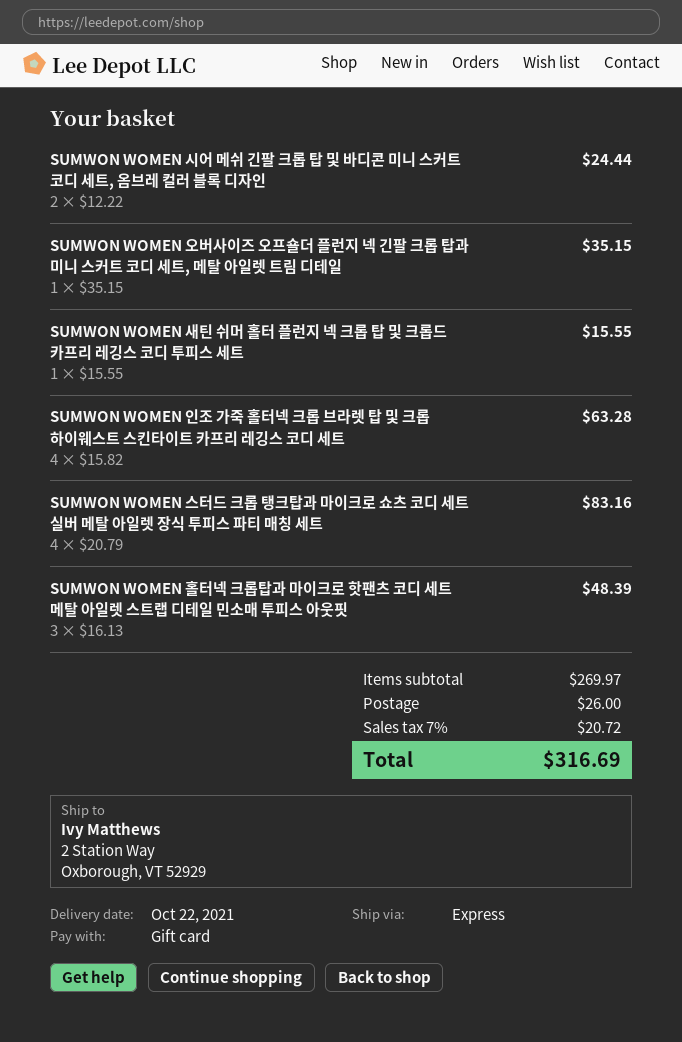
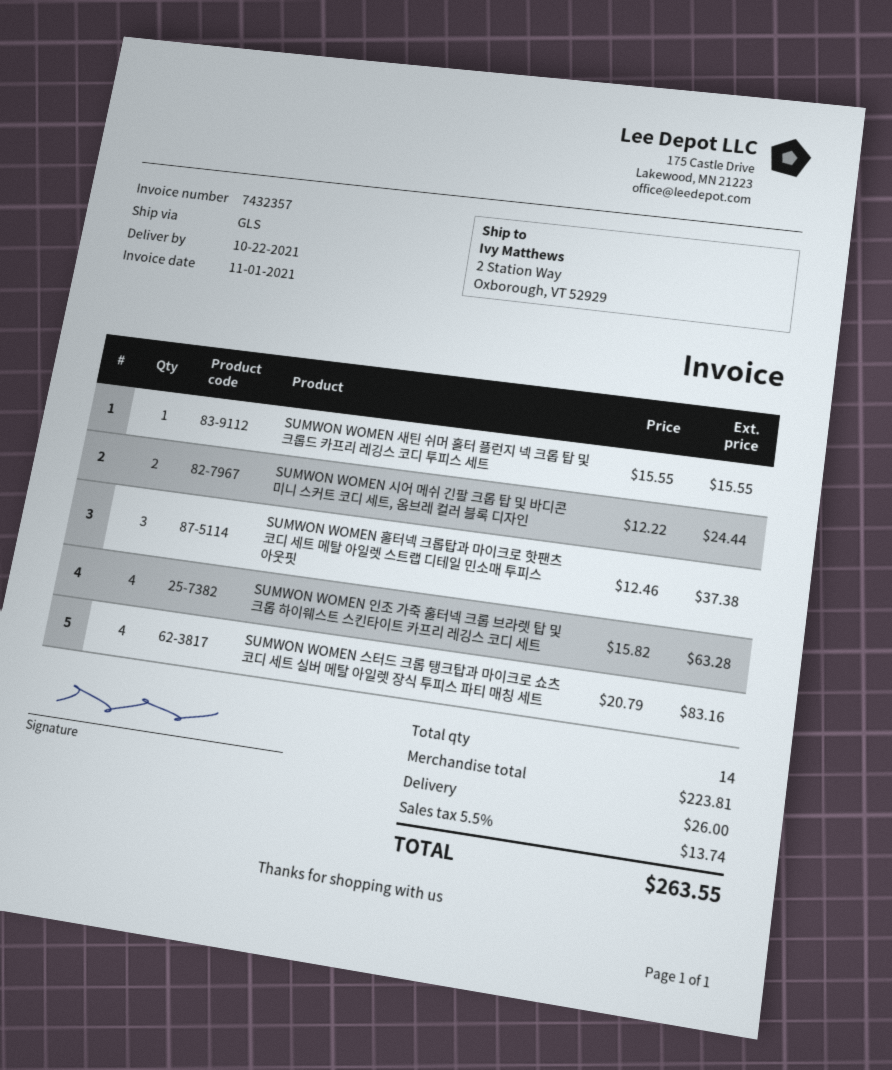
shipping method: express -> GLS
SUMWON WOMEN 오버사이즈 오프숄더 플런지 넥 긴팔 크롭 탑과 미니 스커트 코디 세트, 메탈 아일렛 트림 디테일: 1 x 35.15 = 35.15 -> none
SUMWON WOMEN 홀터넥 크롭탑과 마이크로 핫팬츠 코디 세트 메탈 아일렛 스트랩 디테일 민소매 투피스 아웃핏: 3 x 16.13 = 48.39 -> 3 x 12.46 = 37.38
subtotal: 269.97 -> 223.81
tax: 7% = 20.72 -> 5.5% = 13.74
total: 316.69 -> 263.55

